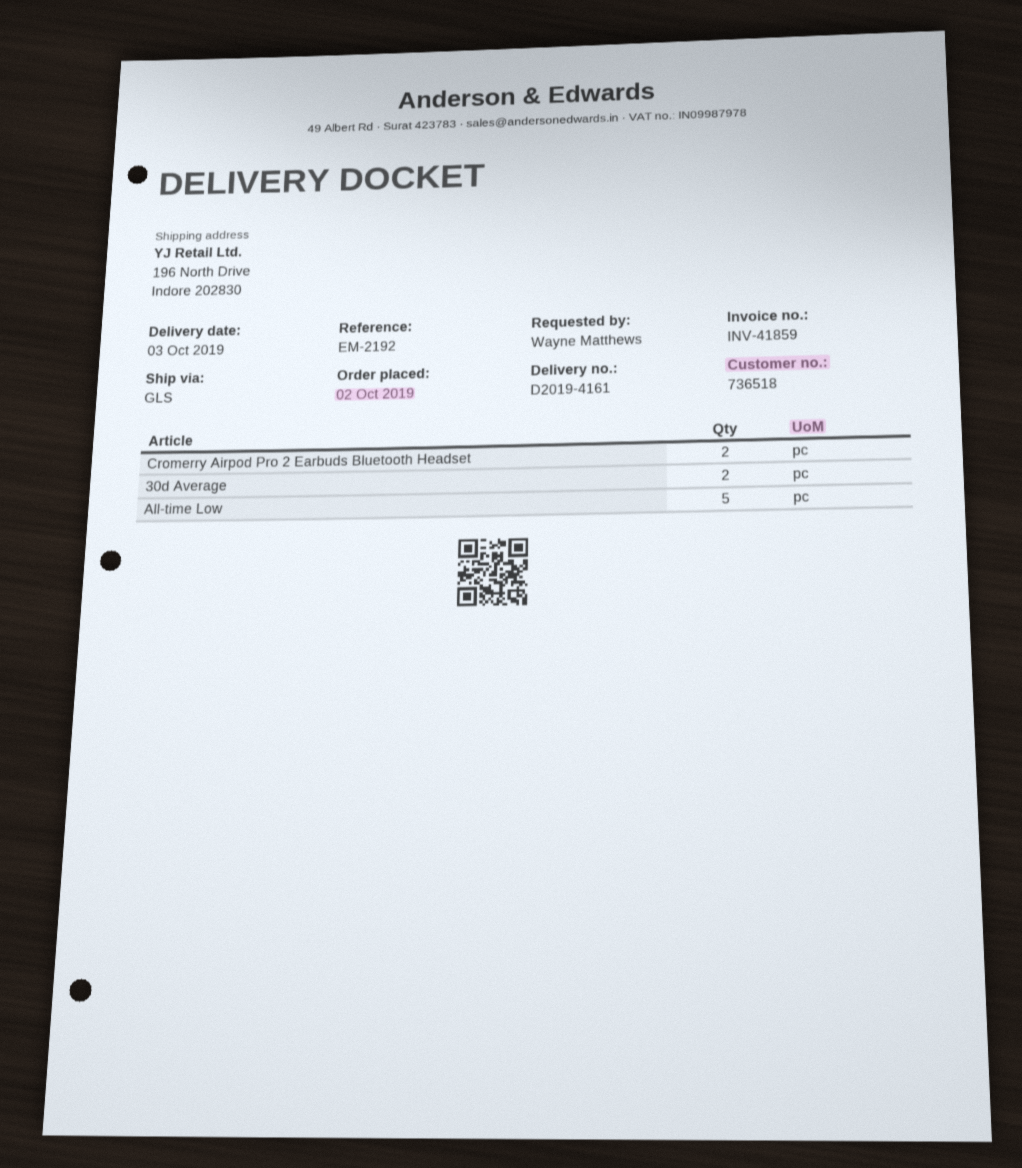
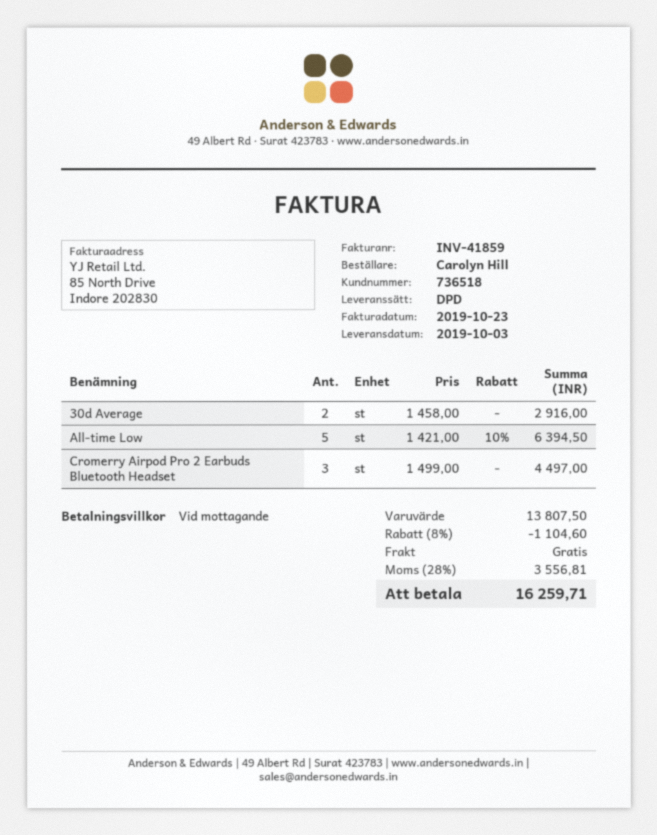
ordered by: Wayne Matthews -> Carolyn Hill
shipping method: GLS -> DPD
Cromerry Airpod Pro 2 Earbuds Bluetooth Headset: 2 -> 3

